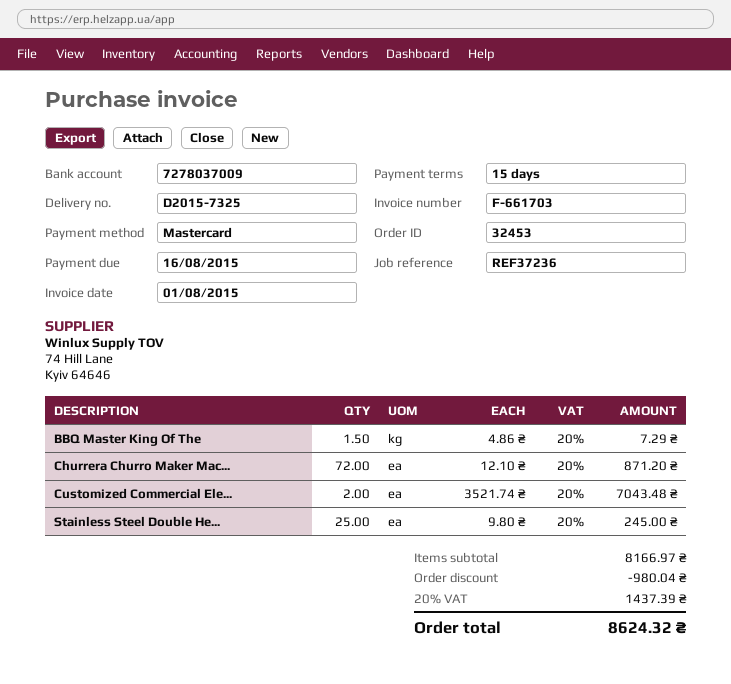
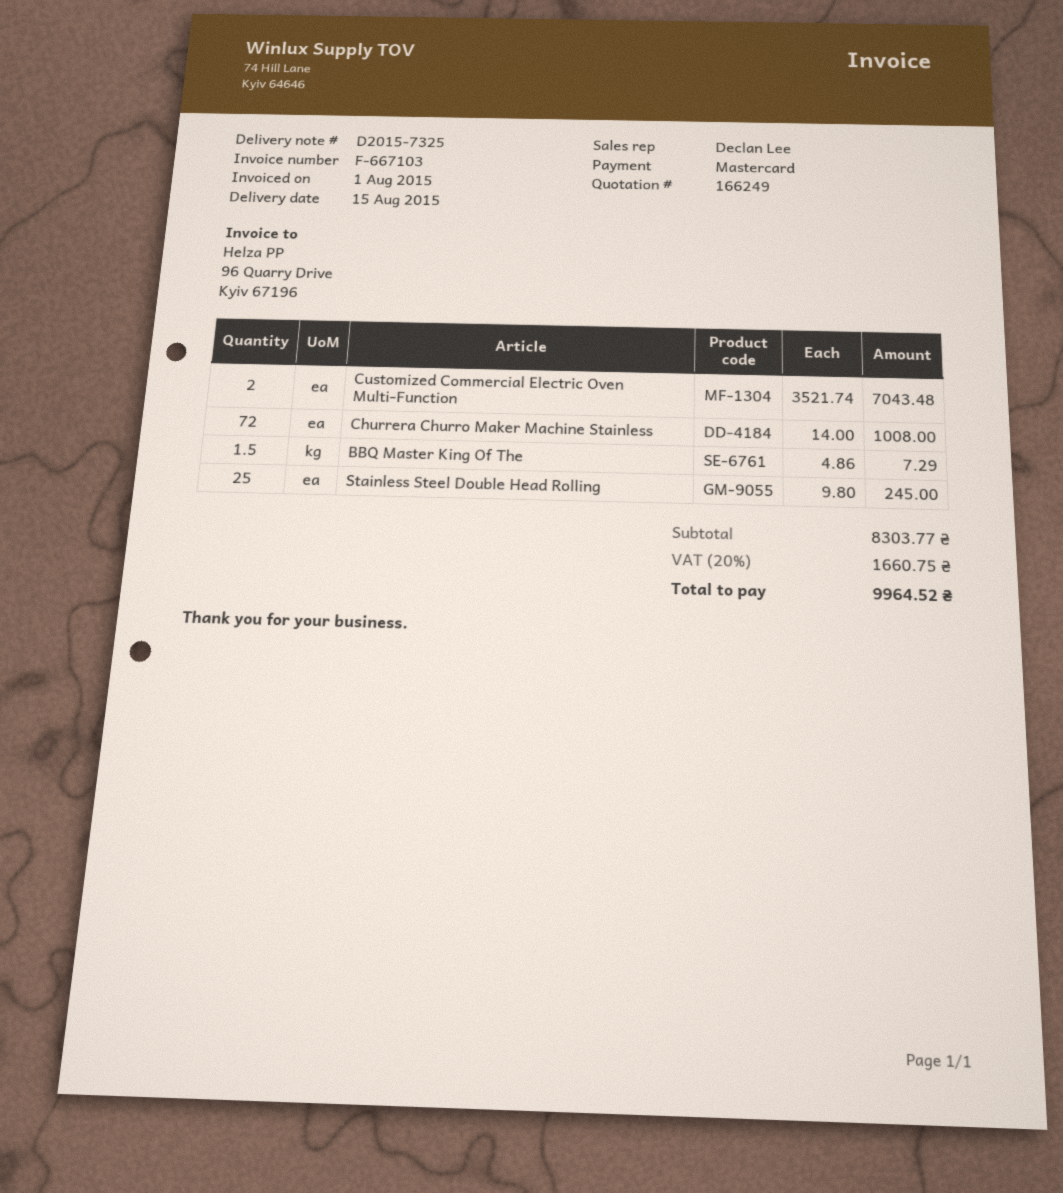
invoice number: F-661703 -> F-667103
Churrera Churro Maker Mac...: 72 x 12.10 = 871.20 -> 72 x 14.00 = 1008.00
subtotal: 8166.97 -> 8303.77
discount: 980.04 -> none
tax: 20% = 1437.39 -> 20% = 1660.75
total: 8624.32 -> 9964.52

